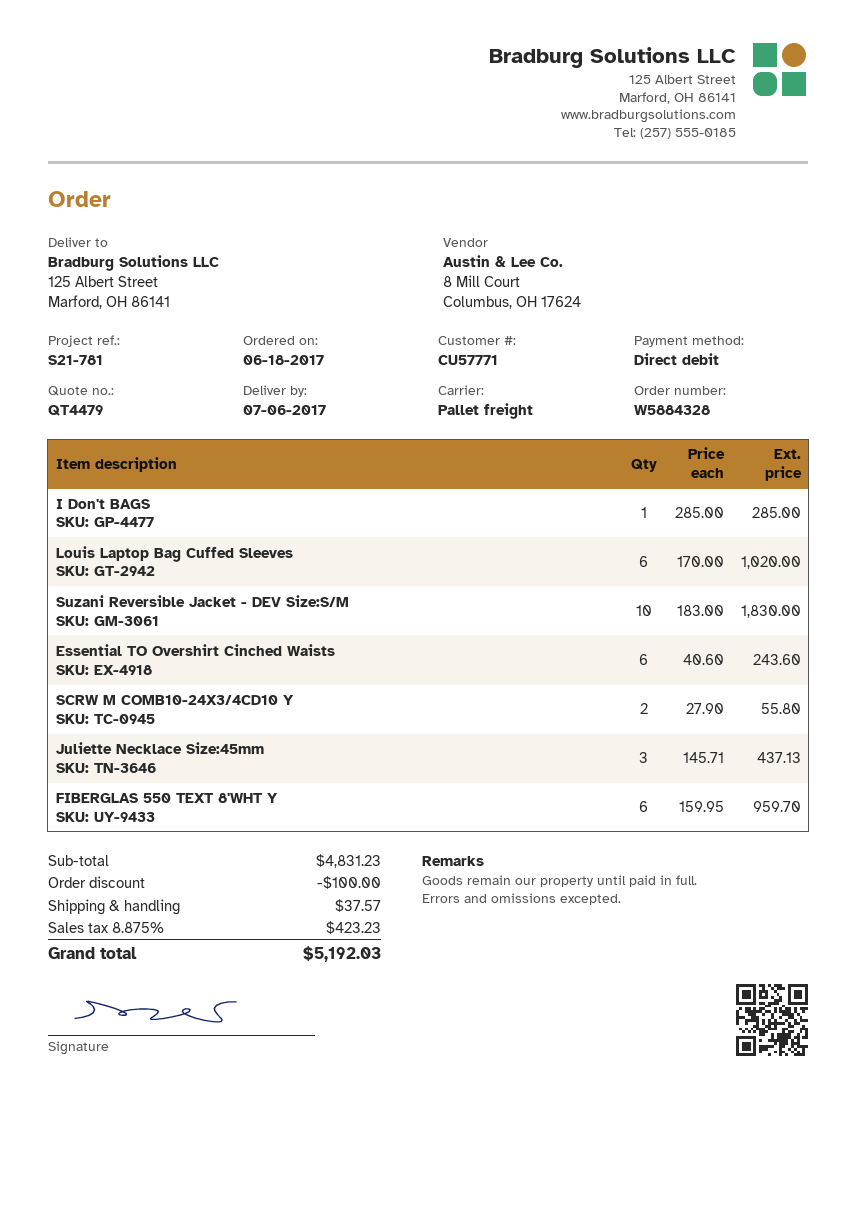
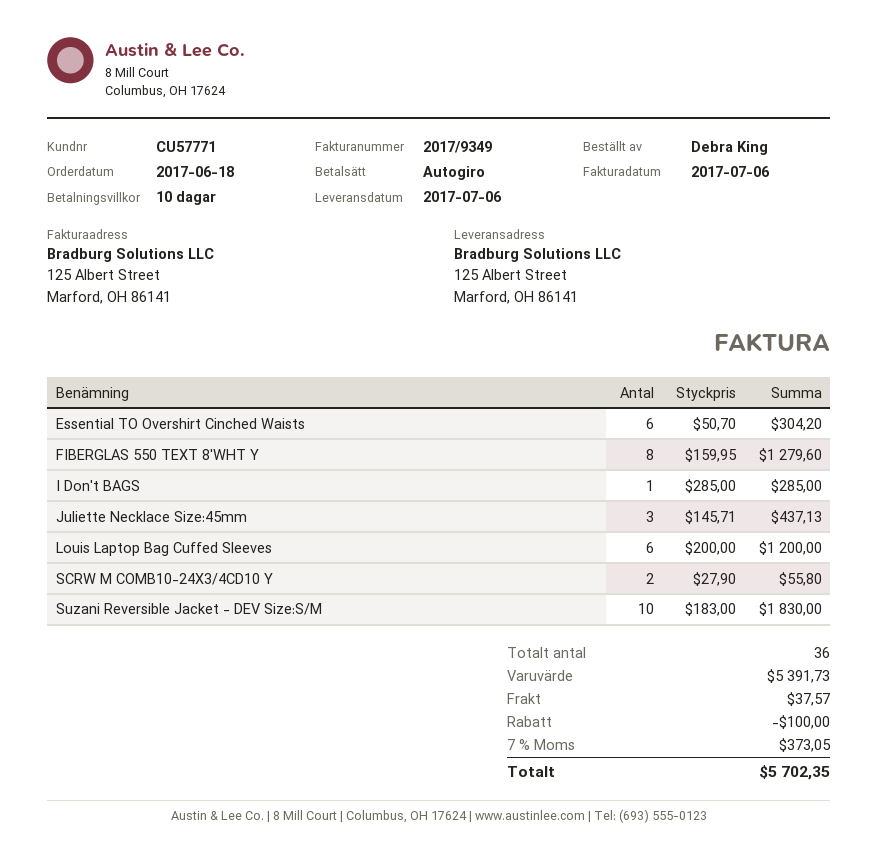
Louis Laptop Bag Cuffed Sleeves: 6 x 170.00 = 1020.00 -> 6 x 200.00 = 1200.00
Essential TO Overshirt Cinched Waists: 6 x 40.60 = 243.60 -> 6 x 50.70 = 304.20
FIBERGLAS 550 TEXT 8'WHT Y: 6 x 159.95 = 959.70 -> 8 x 159.95 = 1279.60
subtotal: 4831.23 -> 5391.73
tax: 8.875% = 423.23 -> 7% = 373.05
total: 5192.03 -> 5702.35

